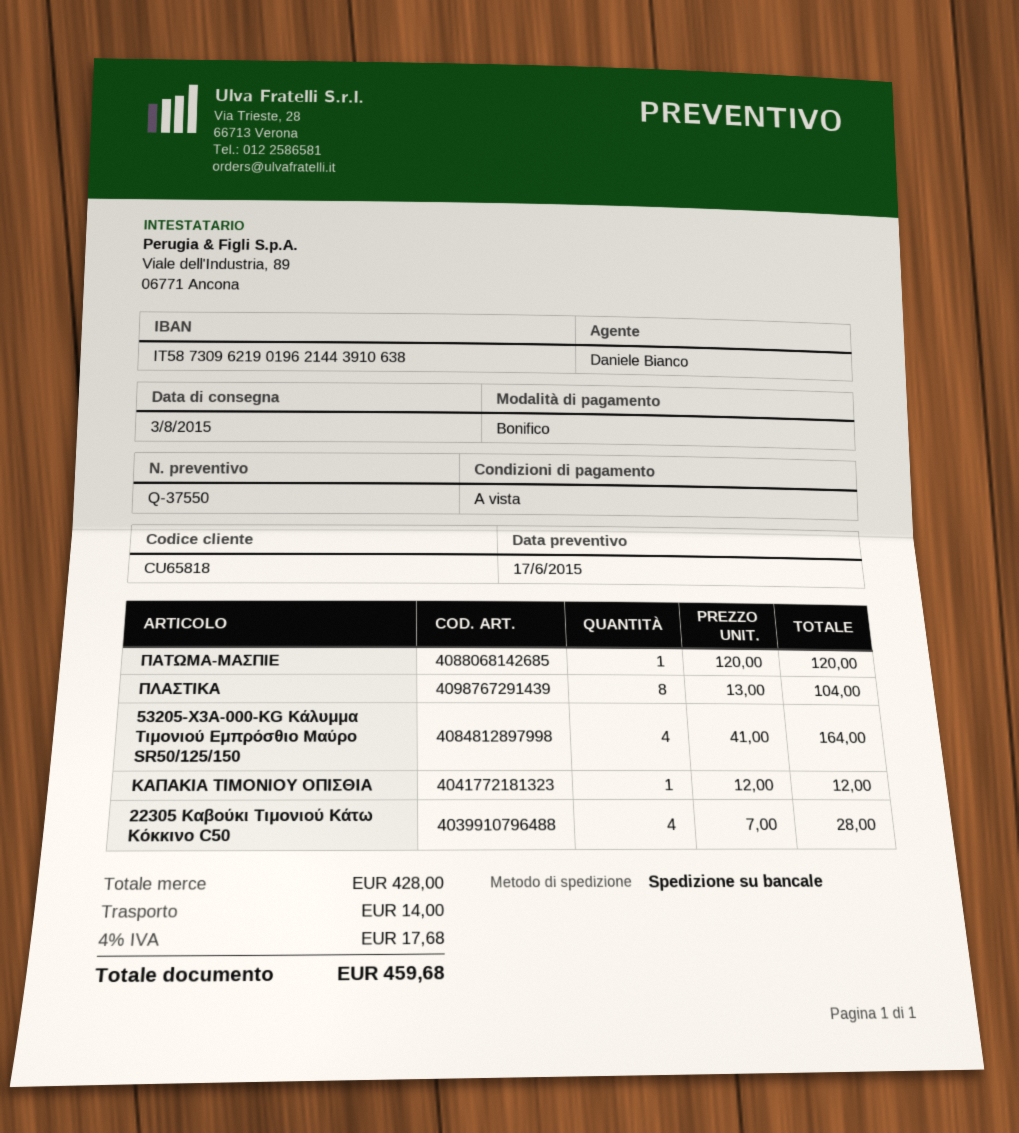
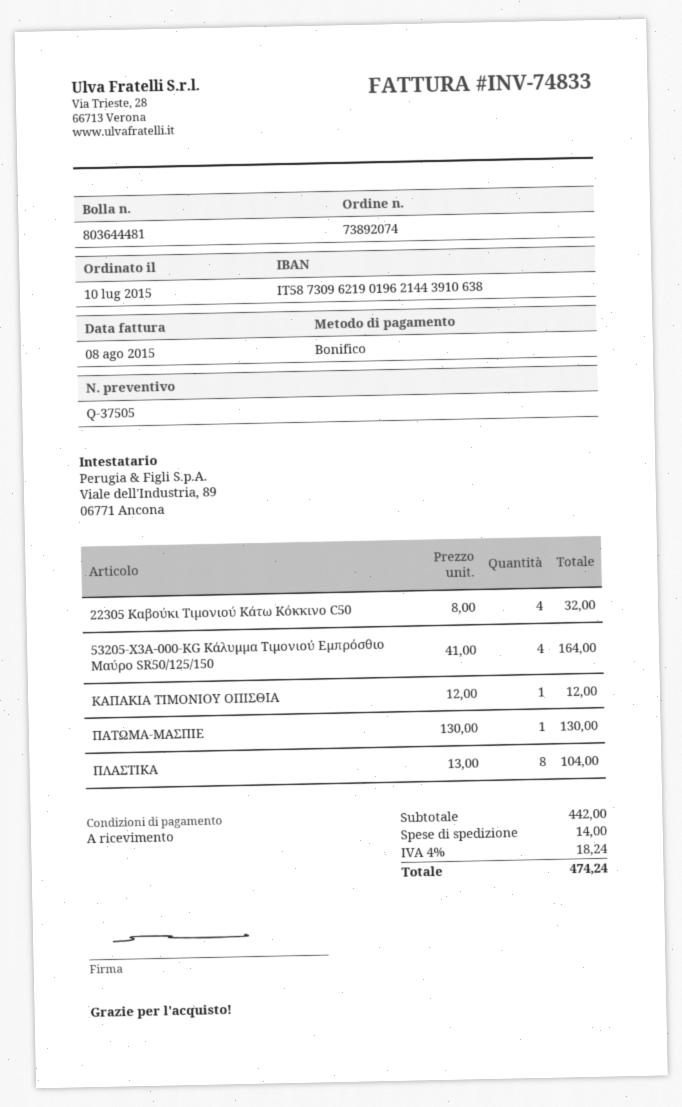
quote number: Q-37550 -> Q-37505
ΠΑΤΩΜΑ-ΜΑΣΠΙΕ: 1 x 120.00 = 120.00 -> 1 x 130.00 = 130.00
22305 Καβούκι Τιμονιού Κάτω Κόκκινο C50: 4 x 7.00 = 28.00 -> 4 x 8.00 = 32.00
subtotal: 428.00 -> 442.00
tax: 4% = 17.68 -> 4% = 18.24
total: 459.68 -> 474.24

